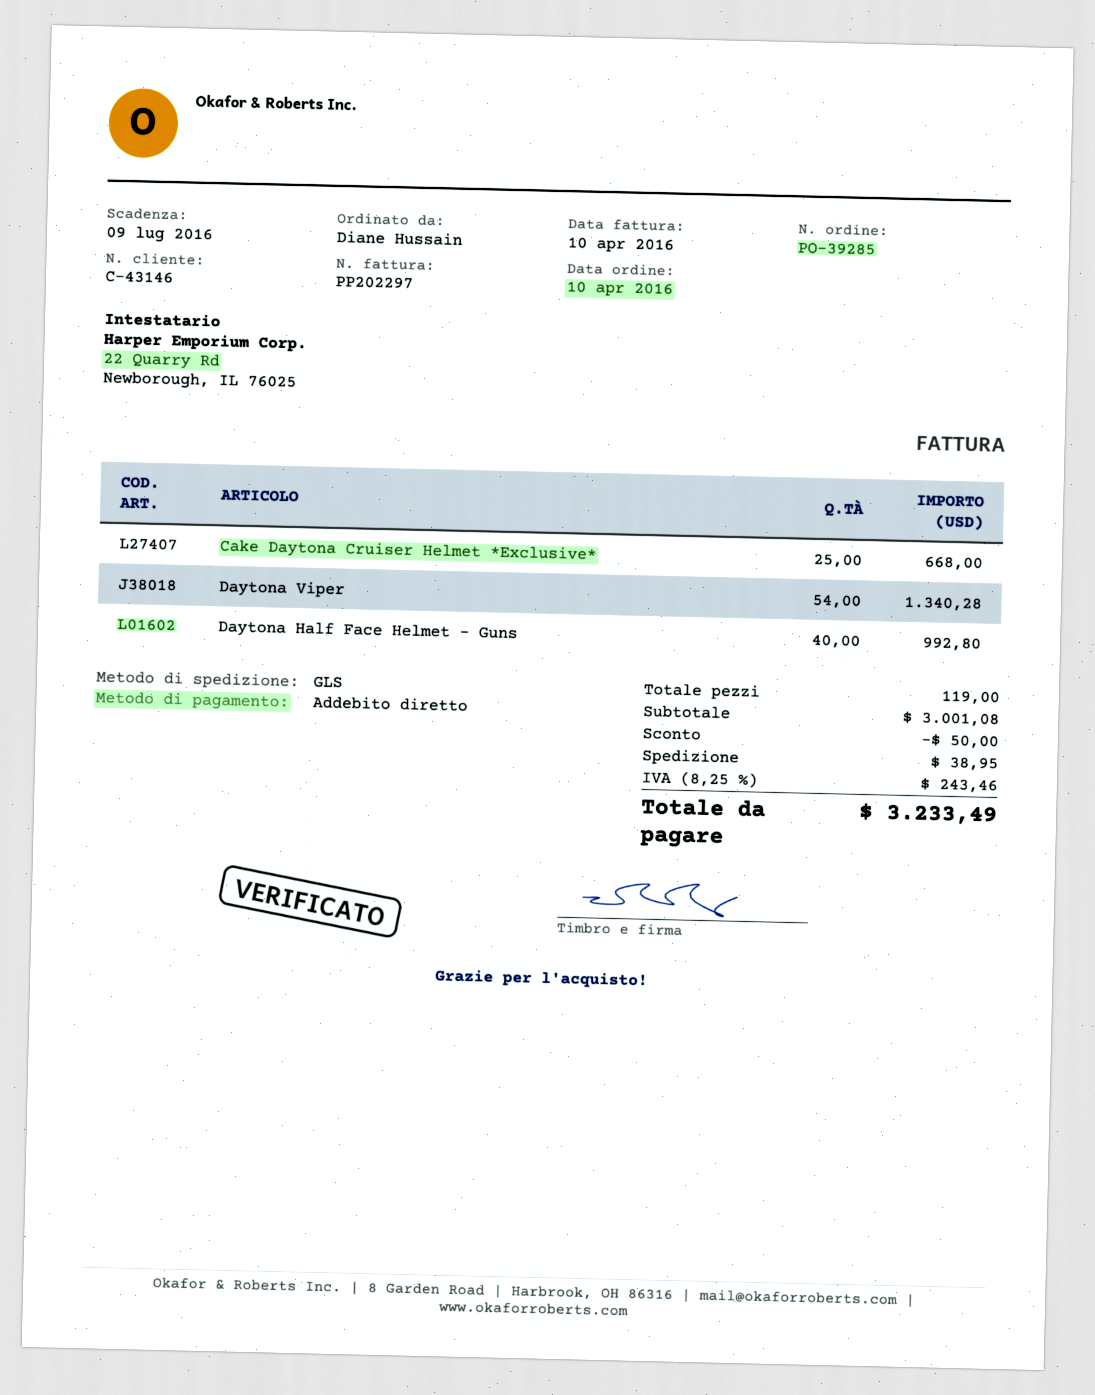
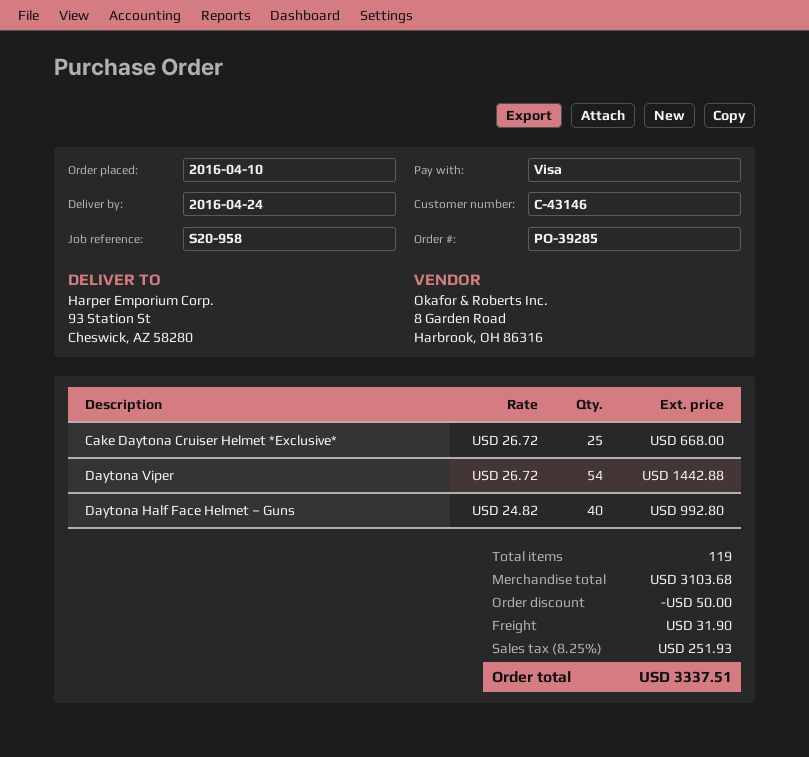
payment method: direct debit -> Visa
Daytona Viper: 54 for 1340.28 -> 54 for 1442.88
subtotal: 3001.08 -> 3103.68
shipping: 38.95 -> 31.90
tax: 8.25% = 243.46 -> 8.25% = 251.93
total: 3233.49 -> 3337.51

